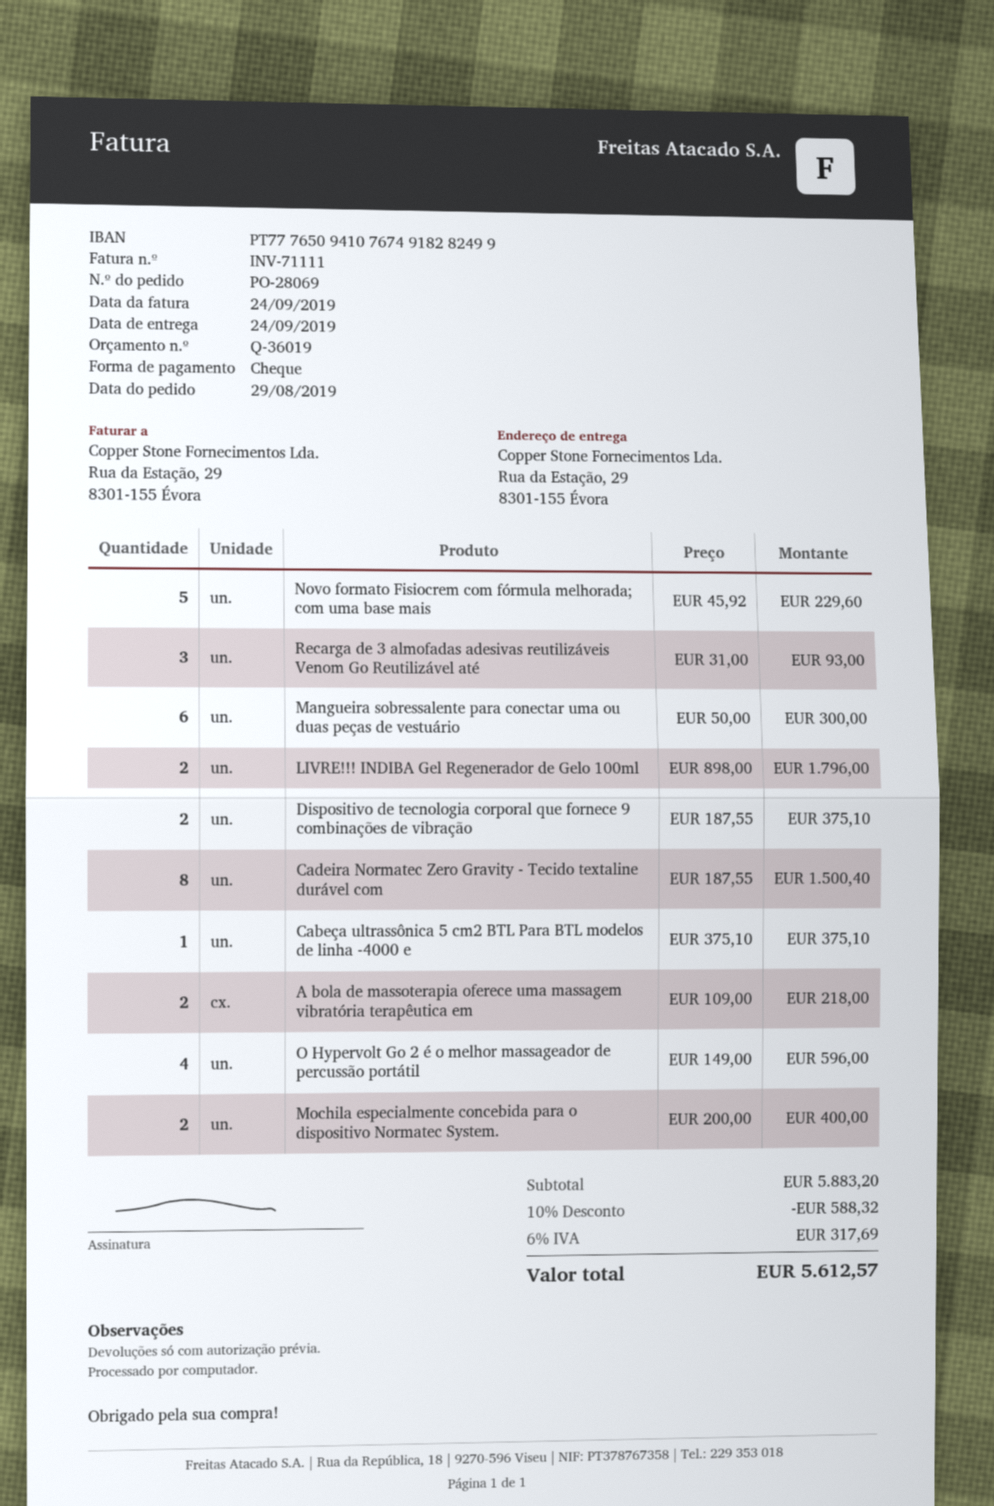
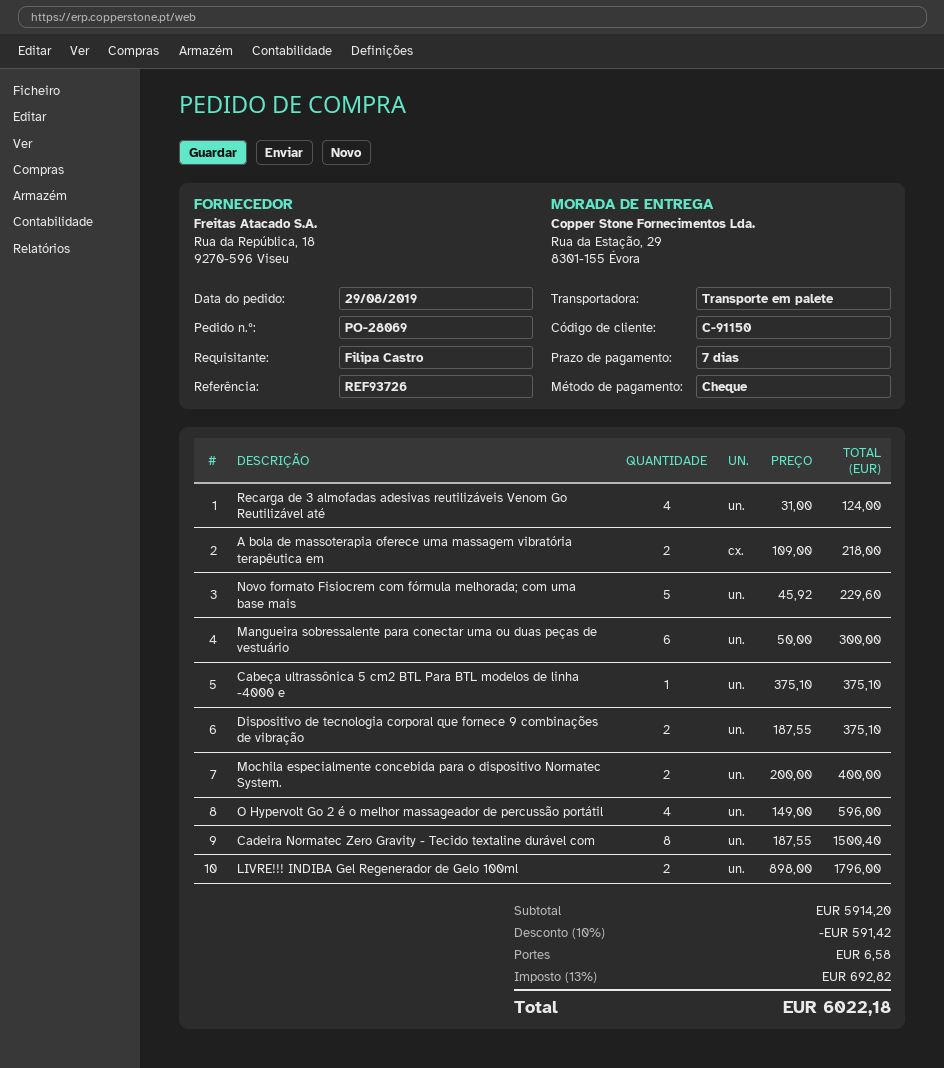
Recarga de 3 almofadas adesivas reutilizáveis Venom Go Reutilizável até: 3 x 31.00 = 93.00 -> 4 x 31.00 = 124.00
subtotal: 5883.20 -> 5914.20
discount: 10% = 588.32 -> 10% = 591.42
shipping: none -> 6.58
tax: 6% = 317.69 -> 13% = 692.82
total: 5612.57 -> 6022.18

